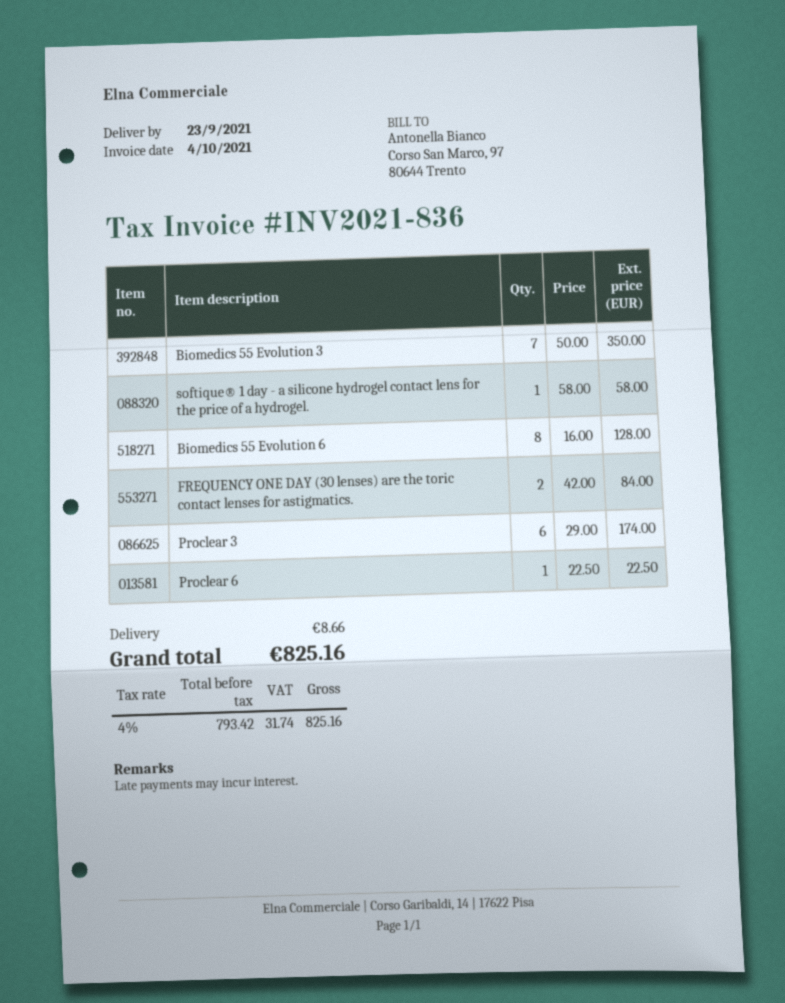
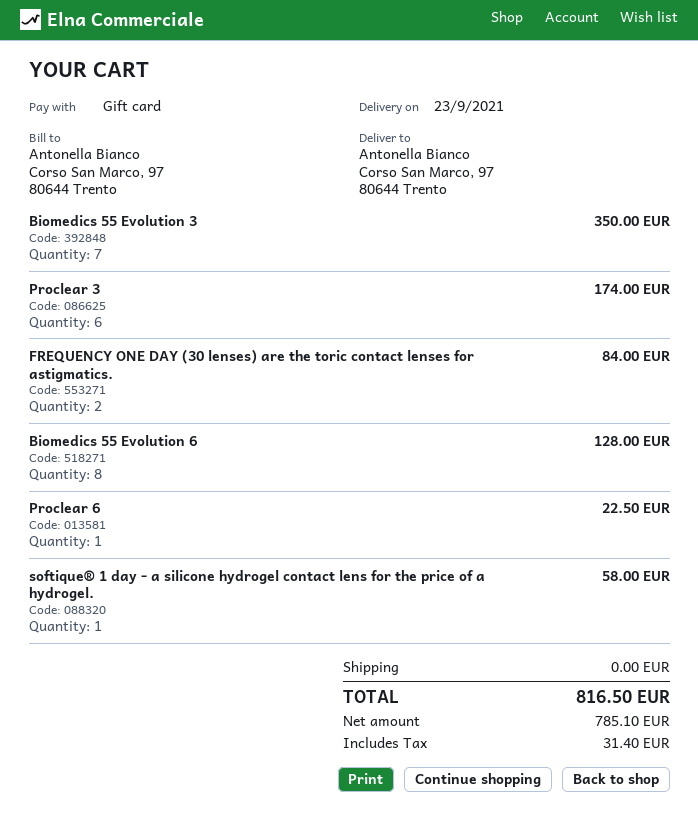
shipping: 8.66 -> 0.00
net: 793.42 -> 785.10
tax: 31.74 -> 31.40
total: 825.16 -> 816.50

